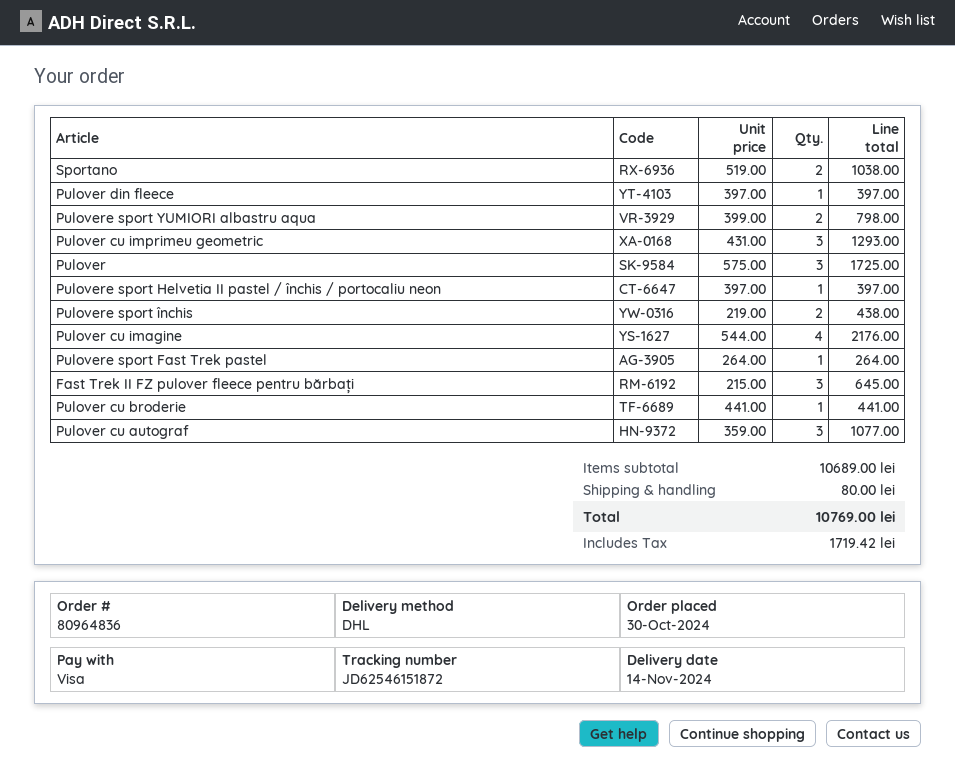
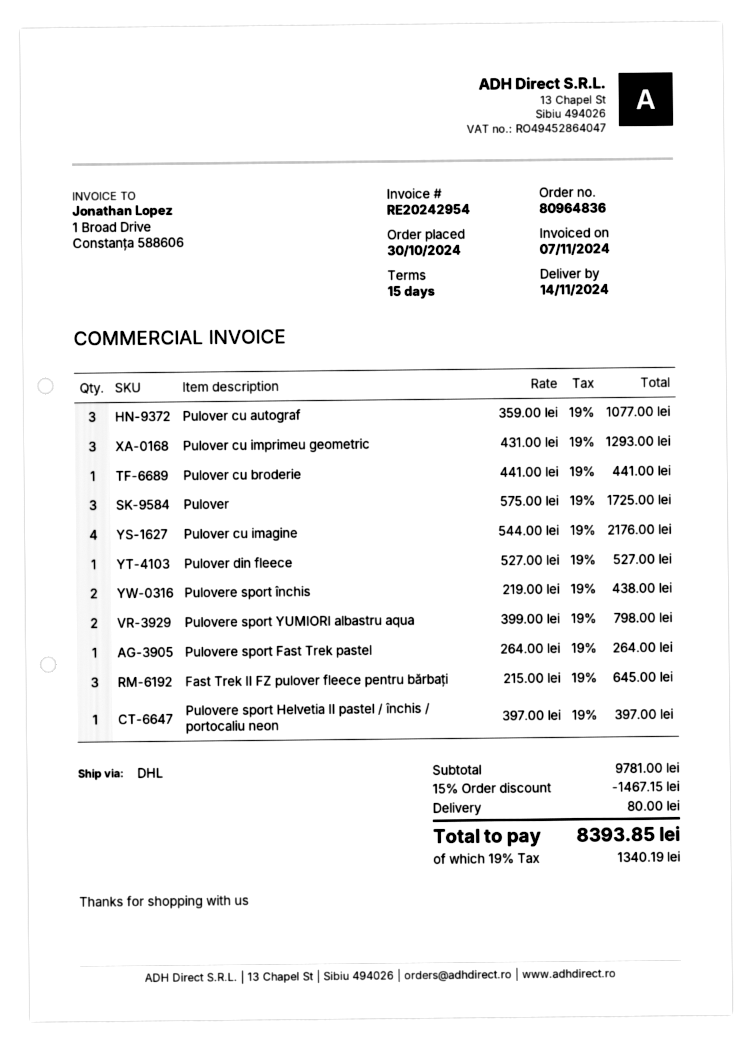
Sportano: 2 x 519.00 = 1038.00 -> none
Pulover din fleece: 1 x 397.00 = 397.00 -> 1 x 527.00 = 527.00
subtotal: 10689.00 -> 9781.00
discount: none -> 15% = 1467.15
tax: 1719.42 -> 1340.19
total: 10769.00 -> 8393.85

